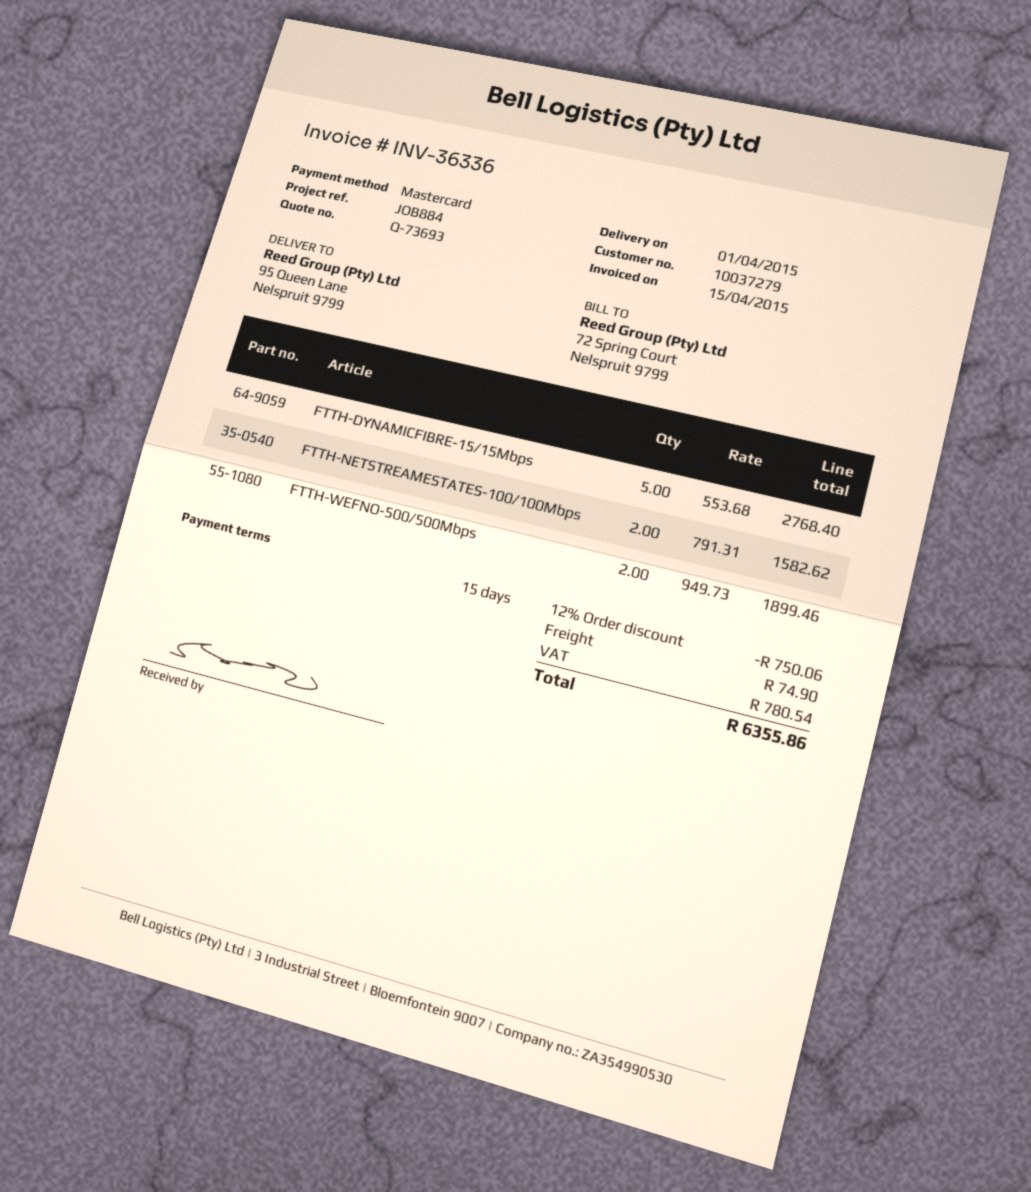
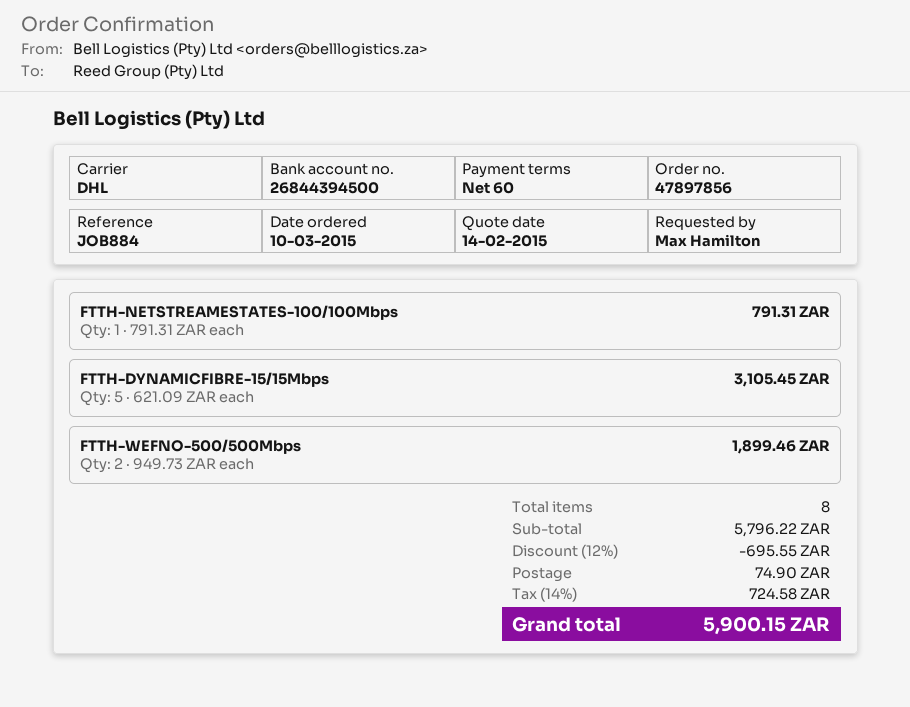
payment terms: 15 days -> 60 days
FTTH-DYNAMICFIBRE-15/15Mbps: 5 x 553.68 = 2768.40 -> 5 x 621.09 = 3105.45
FTTH-NETSTREAMESTATES-100/100Mbps: 2 x 791.31 = 1582.62 -> 1 x 791.31 = 791.31
discount: 12% = 750.06 -> 12% = 695.55
tax: 780.54 -> 724.58
total: 6355.86 -> 5900.15

